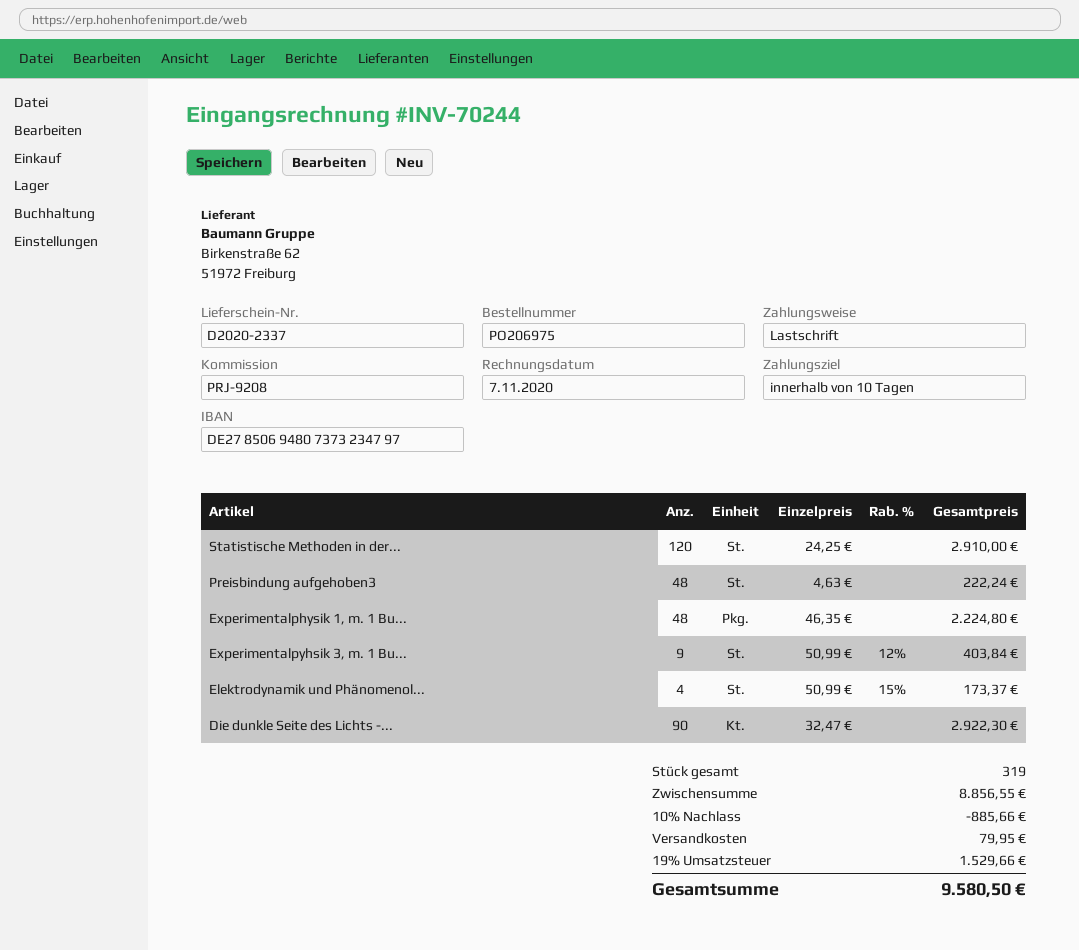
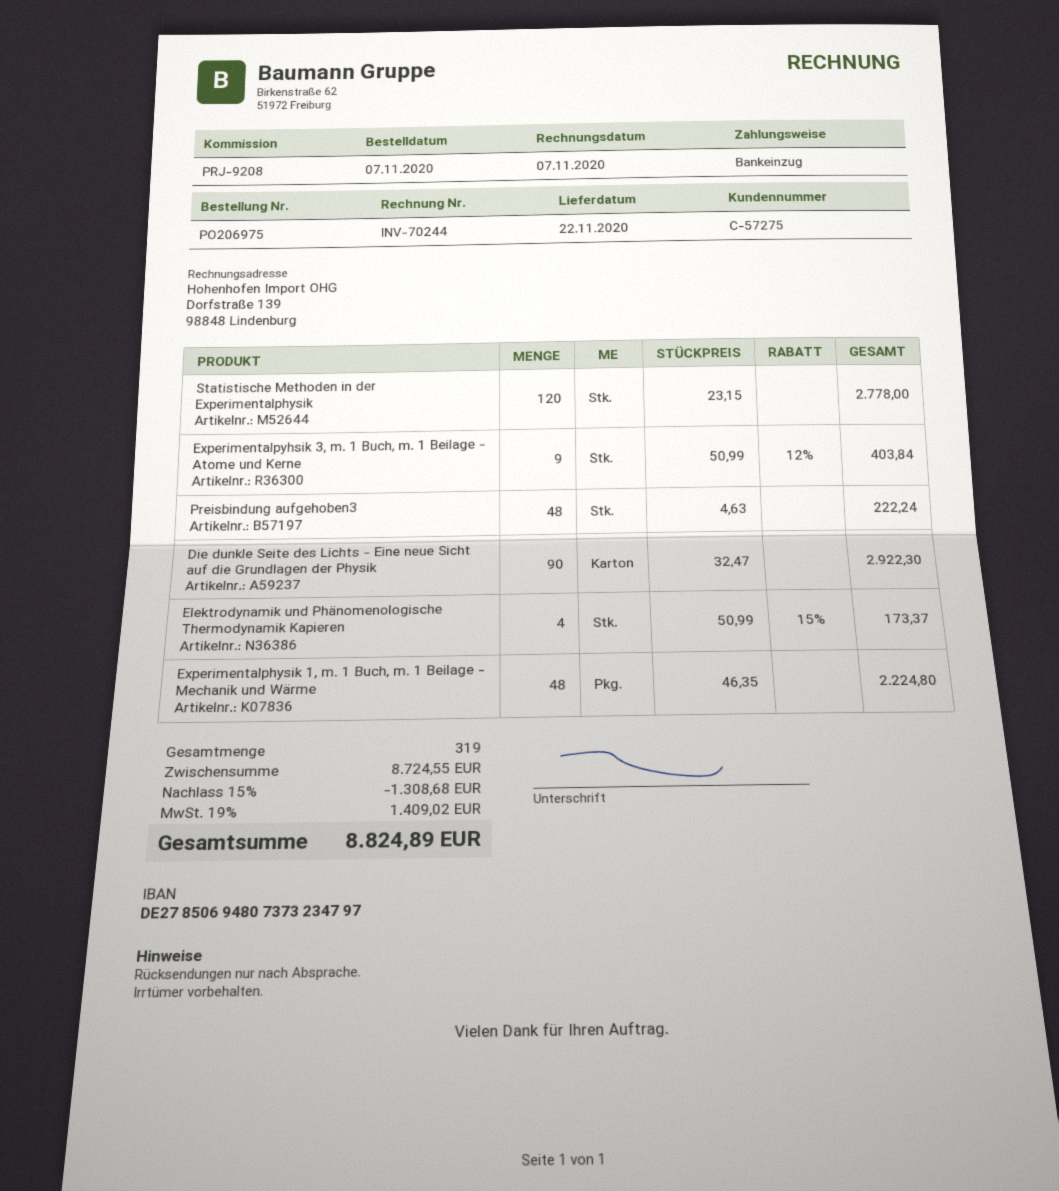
Statistische Methoden in der...: 120 x 24.25 = 2910.00 -> 120 x 23.15 = 2778.00
subtotal: 8856.55 -> 8724.55
discount: 10% = 885.66 -> 15% = 1308.68
shipping: 79.95 -> none
tax: 19% = 1529.66 -> 19% = 1409.02
total: 9580.50 -> 8824.89

